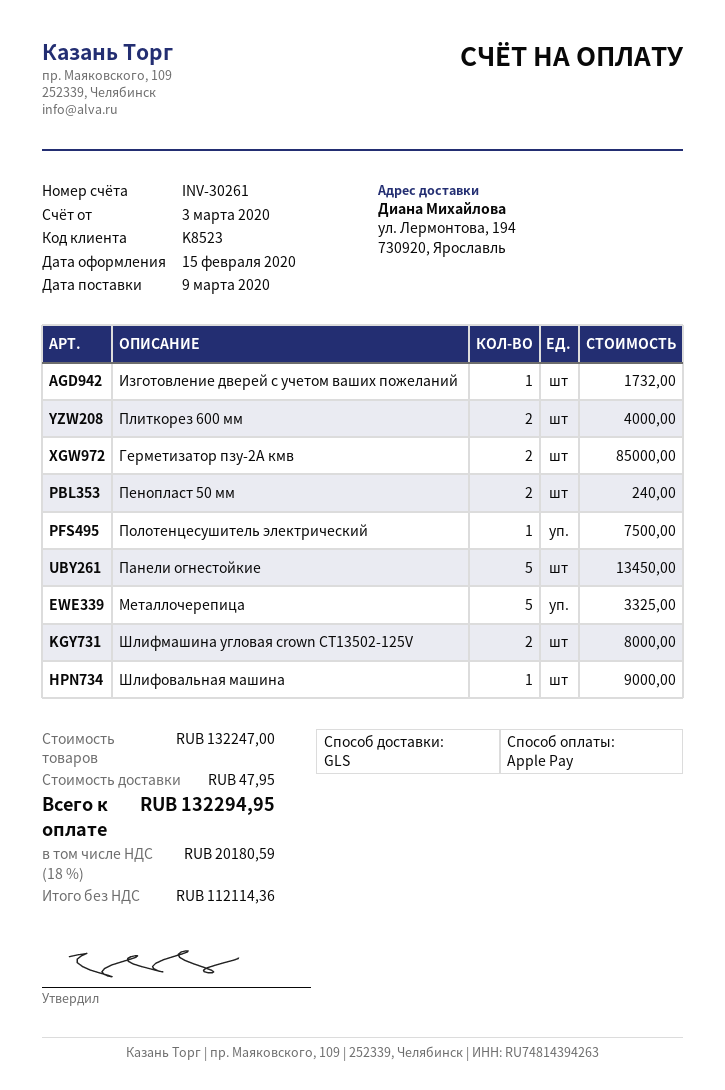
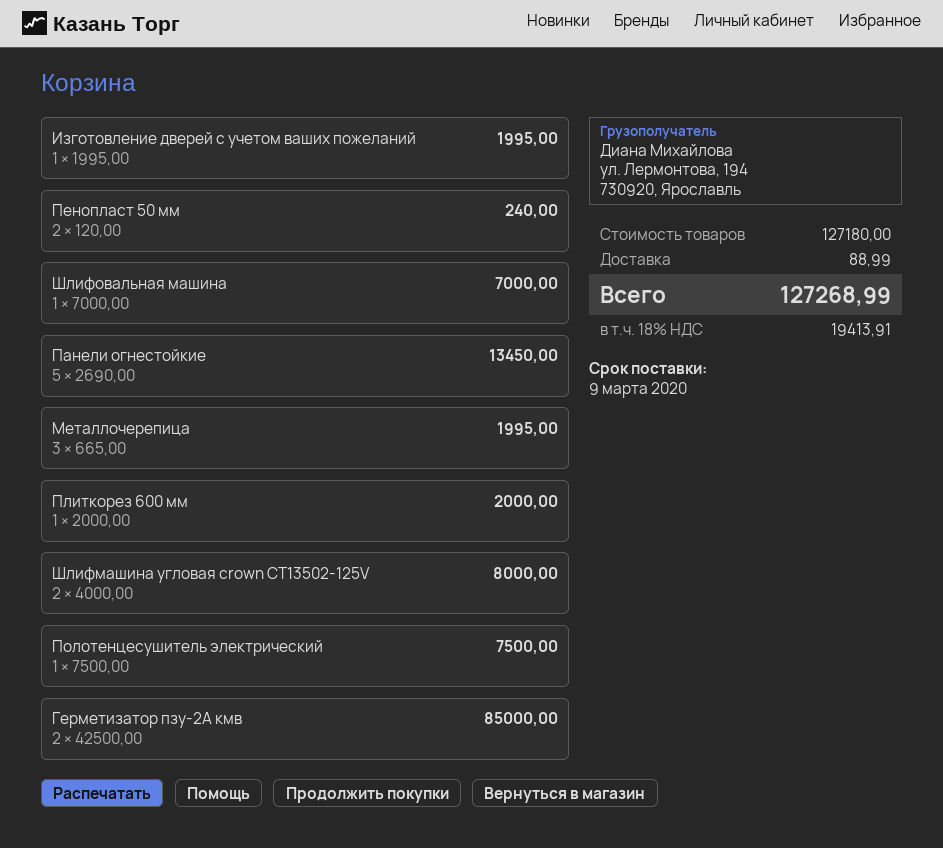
Изготовление дверей с учетом ваших пожеланий: 1 for 1732.00 -> 1 for 1995.00
Плиткорез 600 мм: 2 for 4000.00 -> 1 for 2000.00
Металлочерепица: 5 for 3325.00 -> 3 for 1995.00
Шлифовальная машина: 1 for 9000.00 -> 1 for 7000.00
subtotal: 132247.00 -> 127180.00
shipping: 47.95 -> 88.99
tax: 18% = 20180.59 -> 18% = 19413.91
total: 132294.95 -> 127268.99

